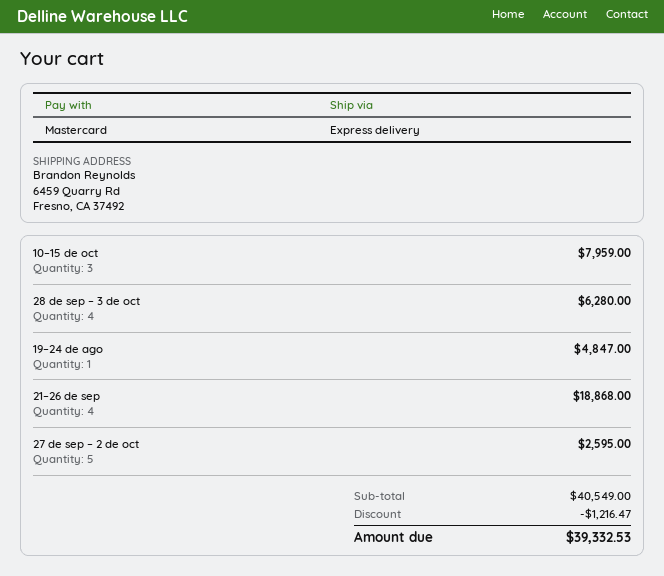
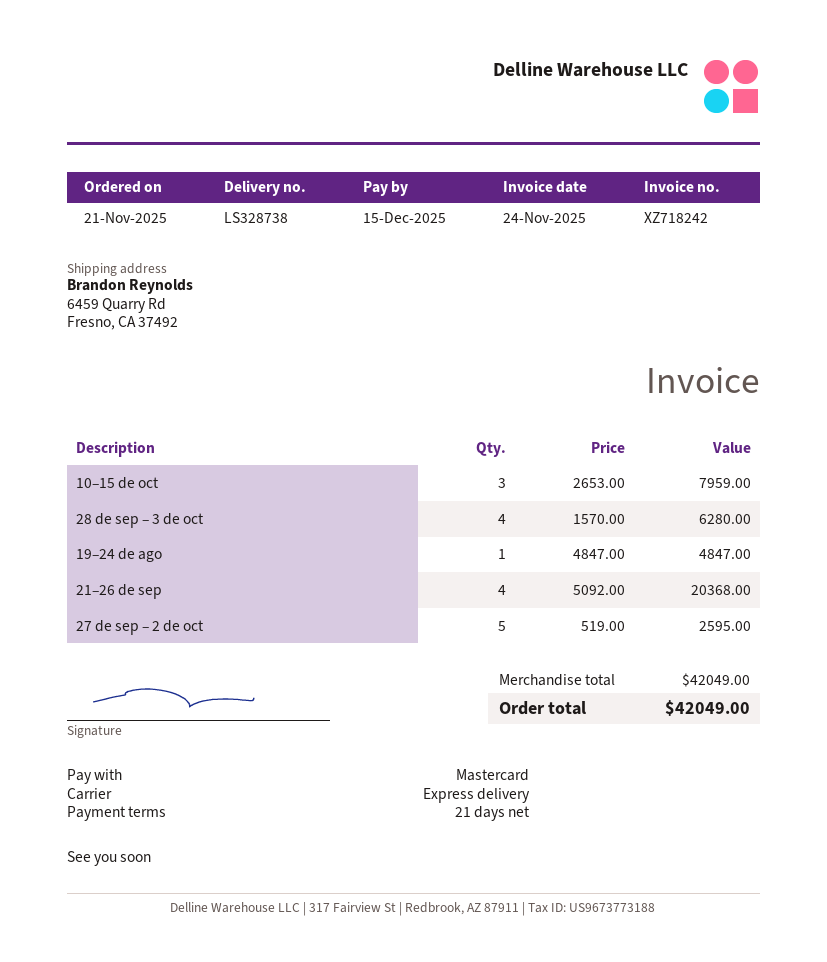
21–26 de sep: 4 for 18868.00 -> 4 for 20368.00
subtotal: 40549.00 -> 42049.00
discount: 1216.47 -> none
total: 39332.53 -> 42049.00

